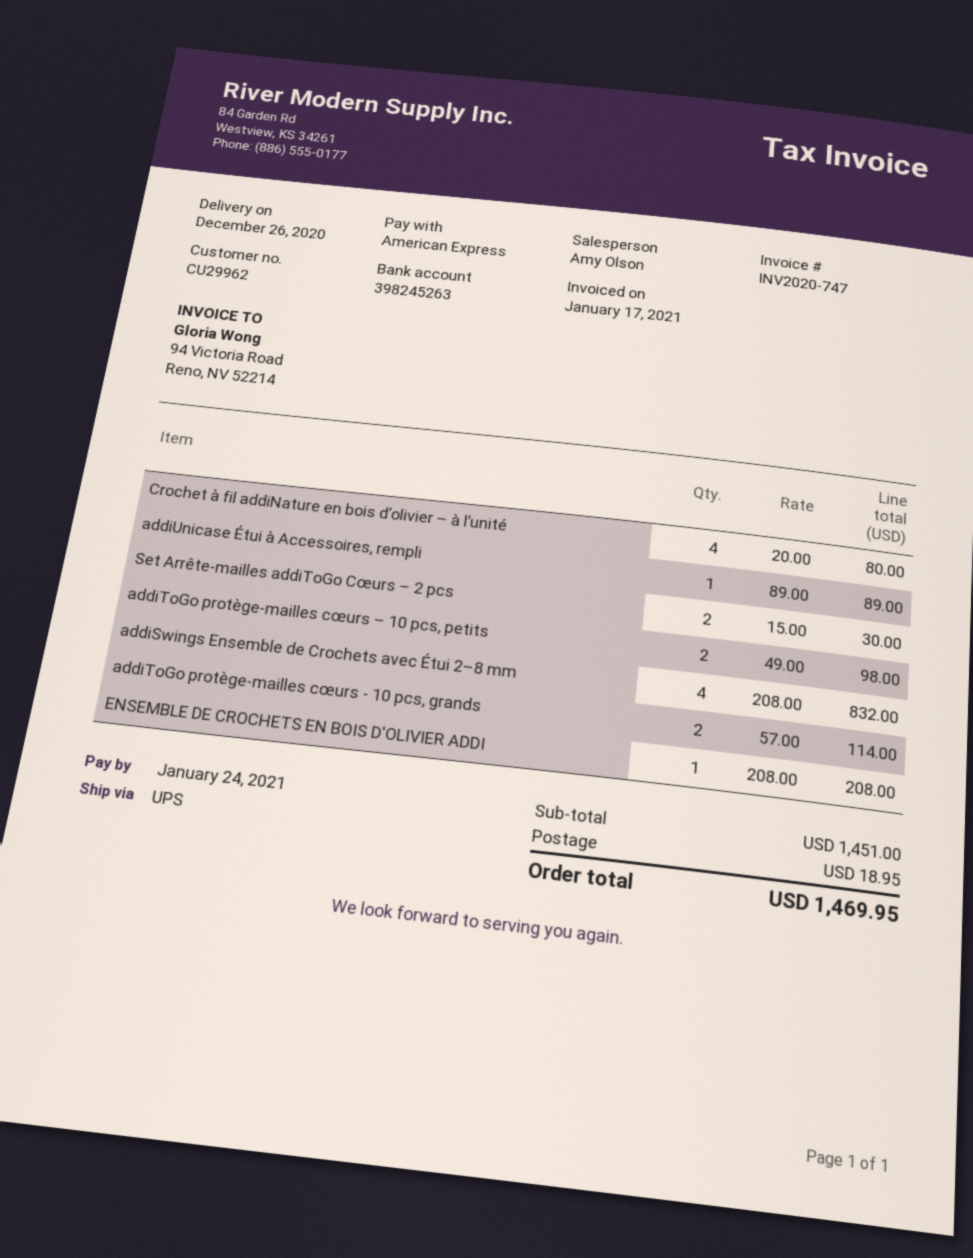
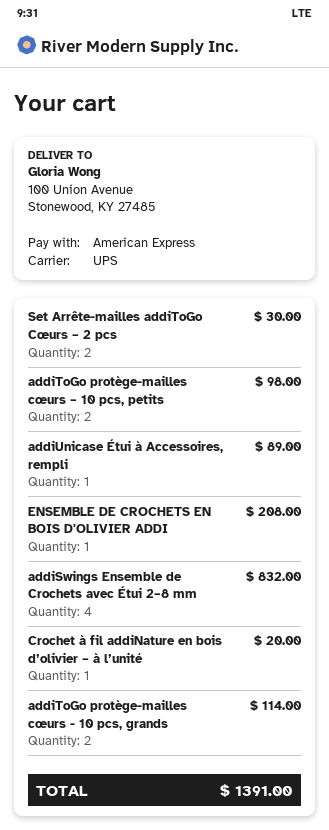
Crochet à fil addiNature en bois d’olivier – à l’unité: 4 for 80.00 -> 1 for 20.00
shipping: 18.95 -> none
total: 1469.95 -> 1391.00

